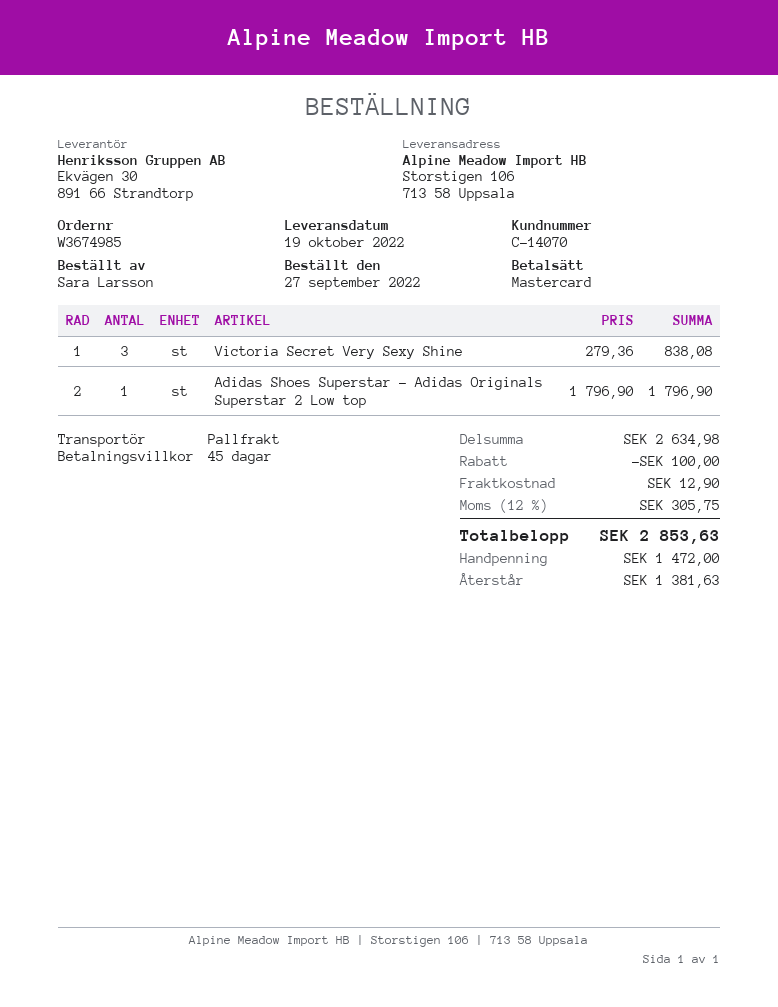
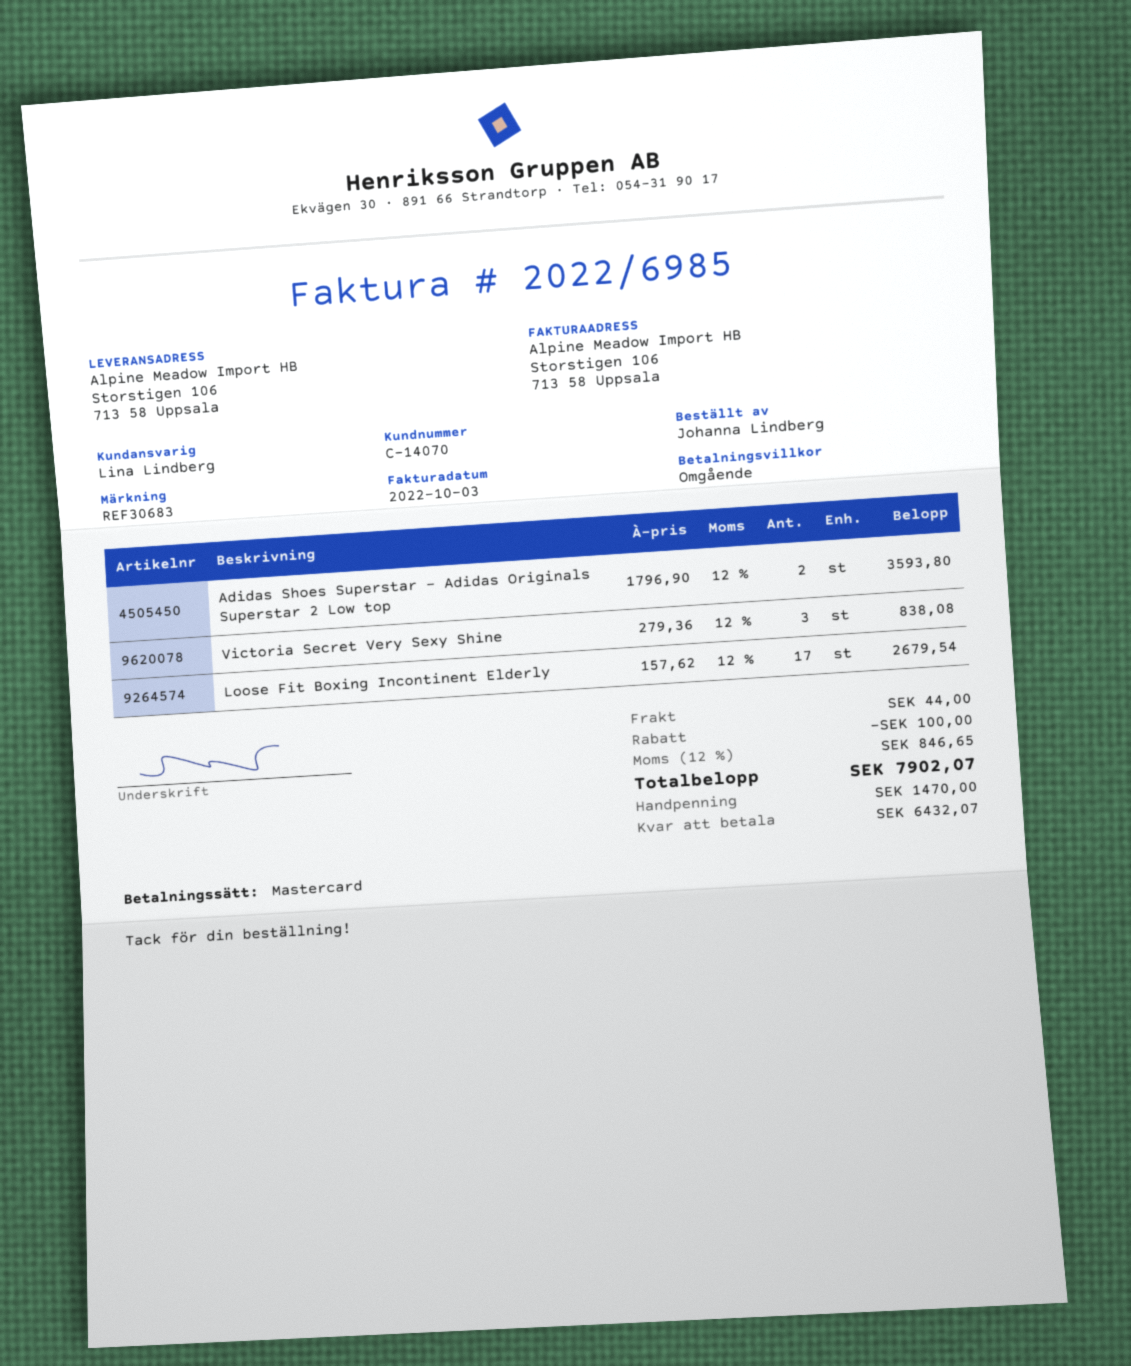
payment terms: 45 days -> on receipt
ordered by: Sara Larsson -> Johanna Lindberg
Adidas Shoes Superstar - Adidas Originals Superstar 2 Low top: 1 x 1796.90 = 1796.90 -> 2 x 1796.90 = 3593.80
Loose Fit Boxing Incontinent Elderly: none -> 17 x 157.62 = 2679.54
shipping: 12.90 -> 44.00
tax: 12% = 305.75 -> 12% = 846.65
total: 2853.63 -> 7902.07
deposit: 1472.00 -> 1470.00
balance: 1381.63 -> 6432.07

